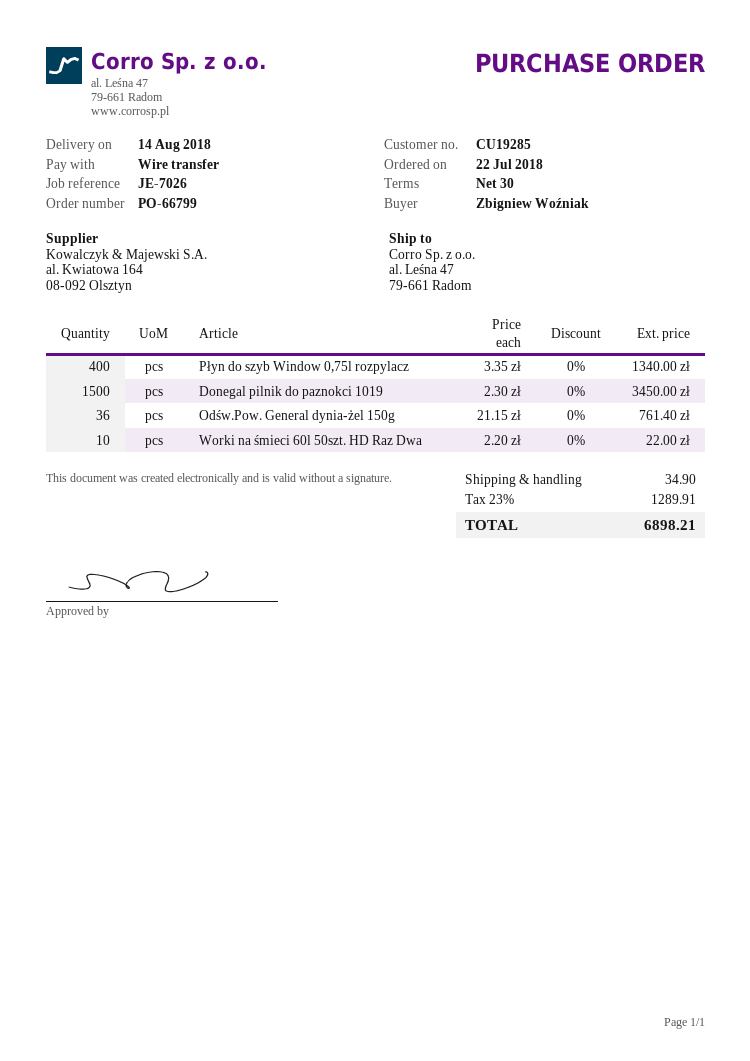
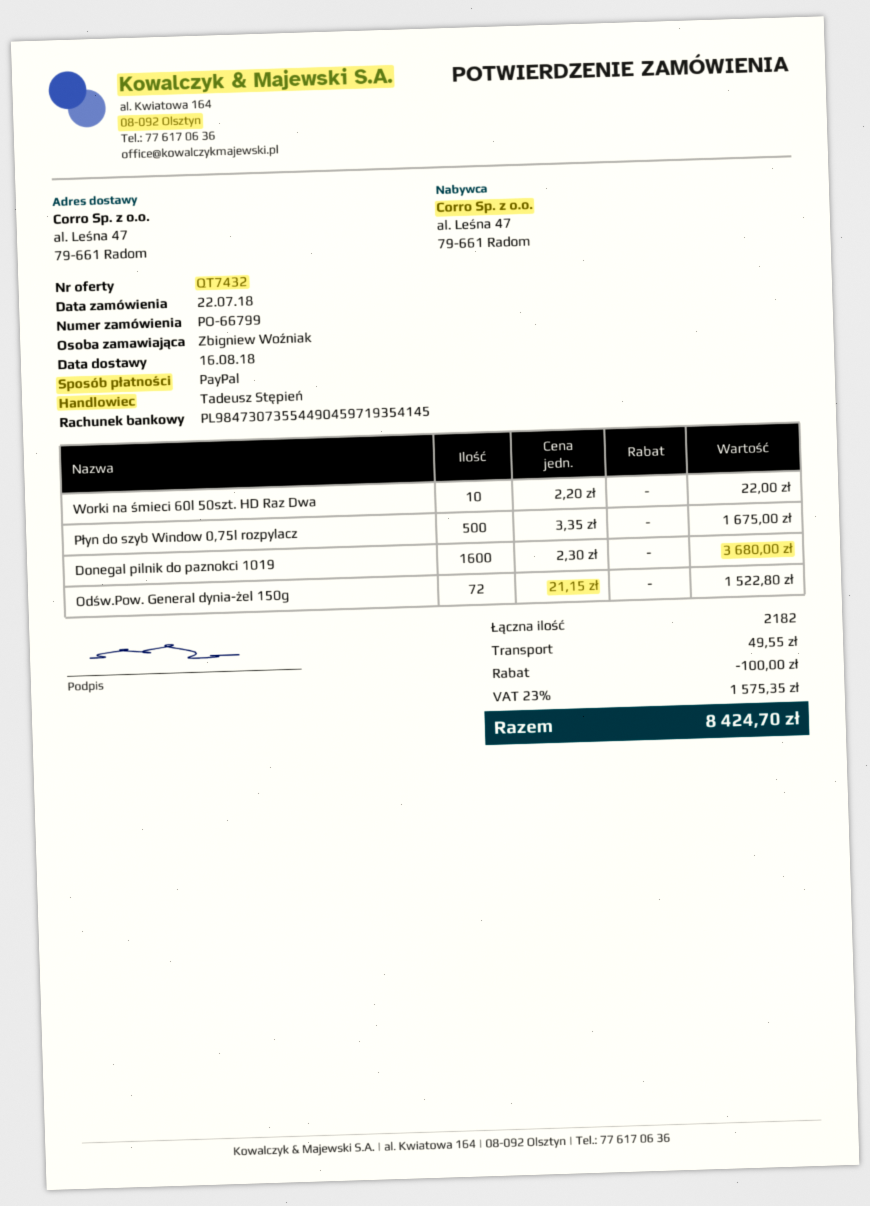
delivery date: 2018-08-14 -> 2018-08-16
payment method: bank transfer -> PayPal
Płyn do szyb Window 0,75l rozpylacz: 400 x 3.35 = 1340.00 -> 500 x 3.35 = 1675.00
Donegal pilnik do paznokci 1019: 1500 x 2.30 = 3450.00 -> 1600 x 2.30 = 3680.00
Odśw.Pow. General dynia-żel 150g: 36 x 21.15 = 761.40 -> 72 x 21.15 = 1522.80
discount: none -> 100.00
shipping: 34.90 -> 49.55
tax: 23% = 1289.91 -> 23% = 1575.35
total: 6898.21 -> 8424.70

